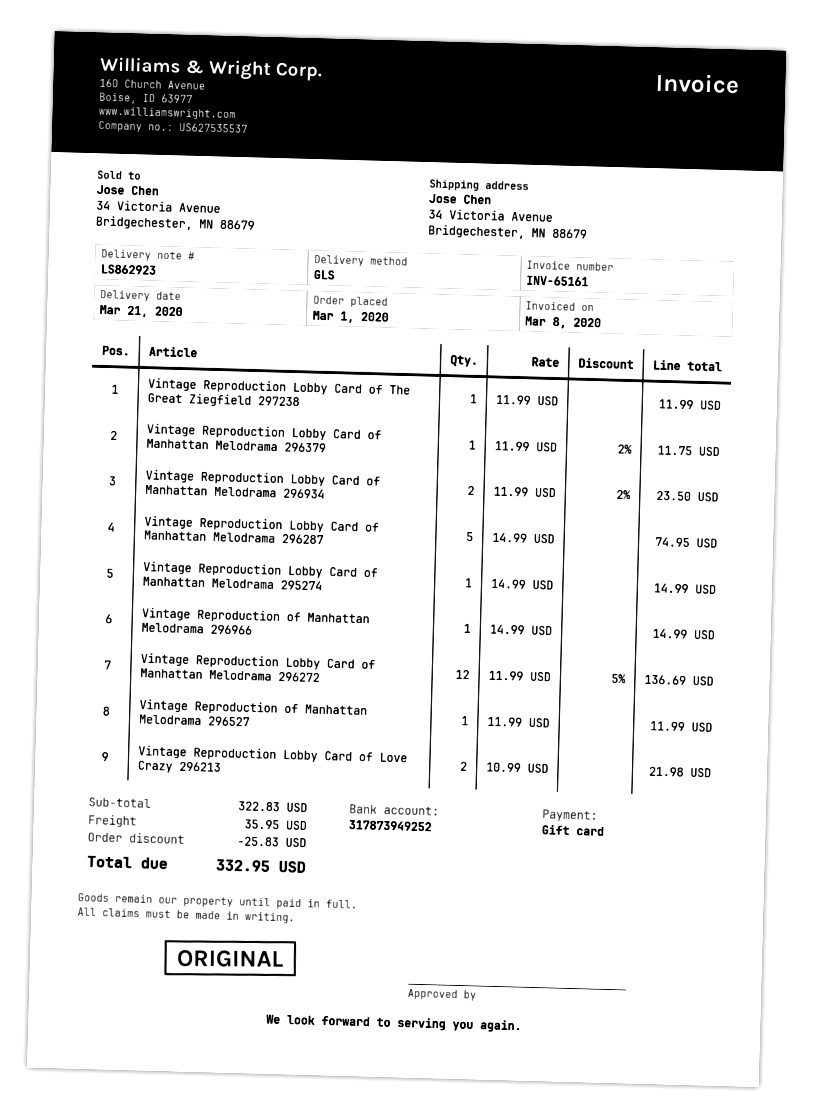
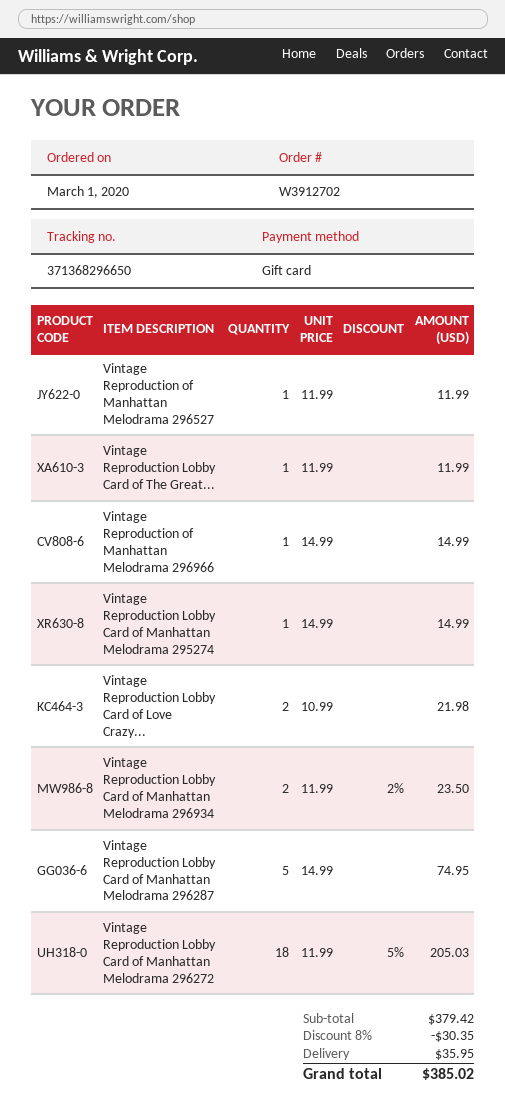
Vintage Reproduction Lobby Card of Manhattan Melodrama 296379: 1 x 11.99 - 2% = 11.75 -> none
Vintage Reproduction Lobby Card of Manhattan Melodrama 296272: 12 x 11.99 - 5% = 136.69 -> 18 x 11.99 - 5% = 205.03
subtotal: 322.83 -> 379.42
discount: 25.83 -> 30.35
total: 332.95 -> 385.02

